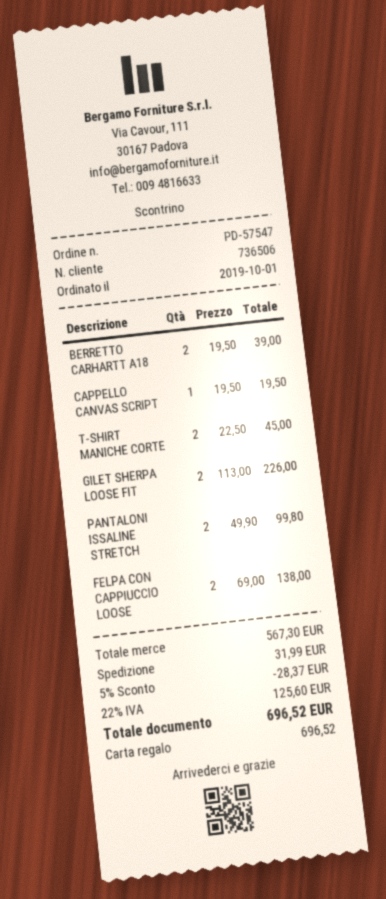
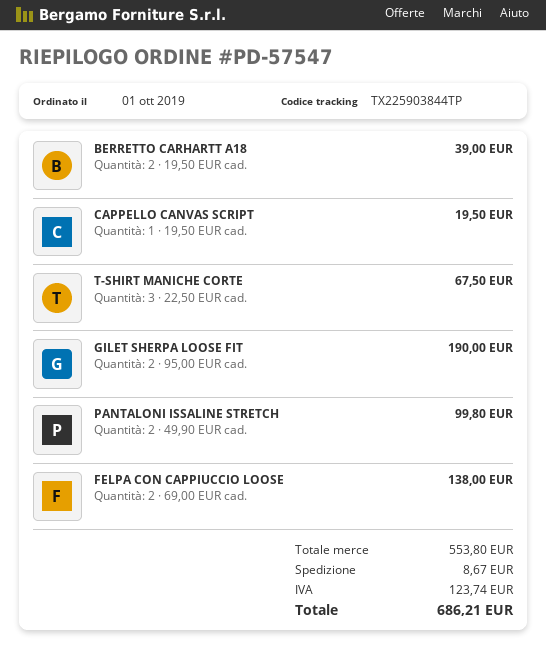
T-SHIRT MANICHE CORTE: 2 x 22.50 = 45.00 -> 3 x 22.50 = 67.50
GILET SHERPA LOOSE FIT: 2 x 113.00 = 226.00 -> 2 x 95.00 = 190.00
subtotal: 567.30 -> 553.80
discount: 5% = 28.37 -> none
shipping: 31.99 -> 8.67
tax: 125.60 -> 123.74
total: 696.52 -> 686.21

